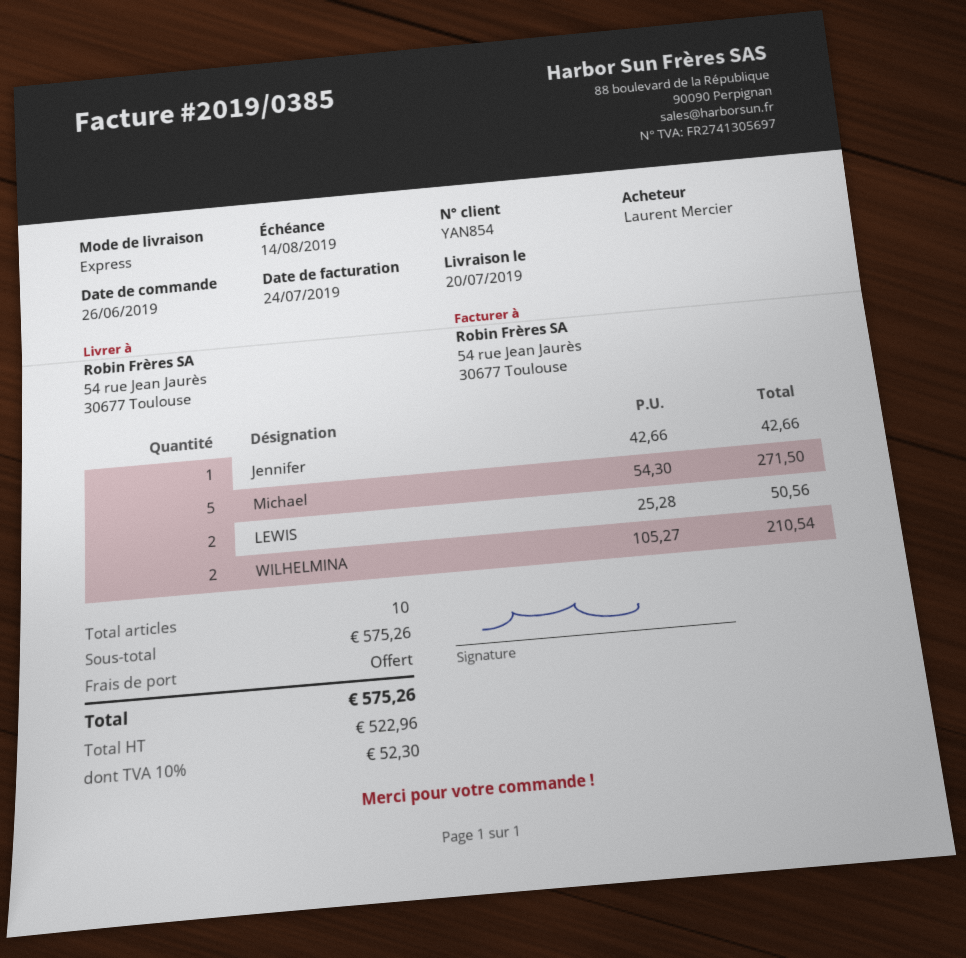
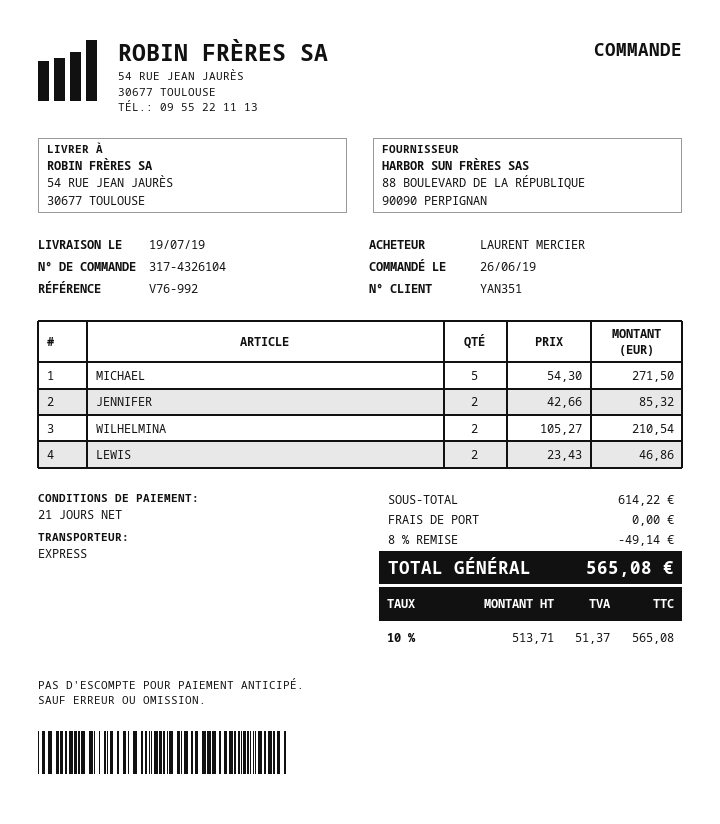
delivery date: 2019-07-20 -> 2019-07-19
customer number: YAN854 -> YAN351
Jennifer: 1 x 42.66 = 42.66 -> 2 x 42.66 = 85.32
LEWIS: 2 x 25.28 = 50.56 -> 2 x 23.43 = 46.86
subtotal: 575.26 -> 614.22
discount: none -> 8% = 49.14
net: 522.96 -> 513.71
tax: 10% = 52.30 -> 10% = 51.37
total: 575.26 -> 565.08

